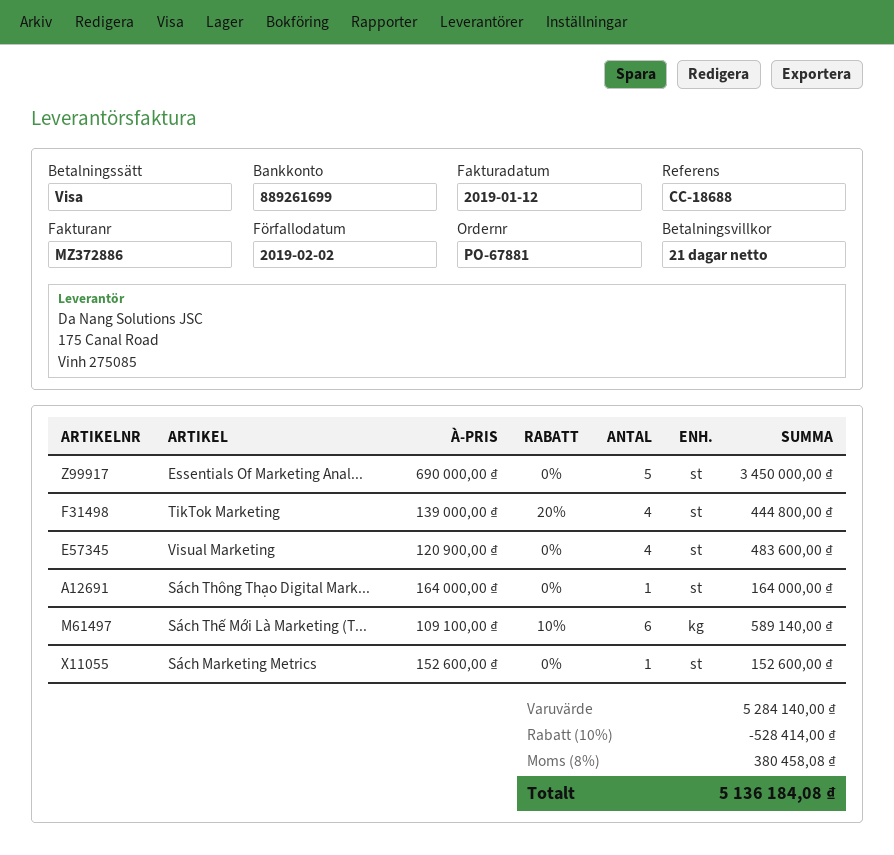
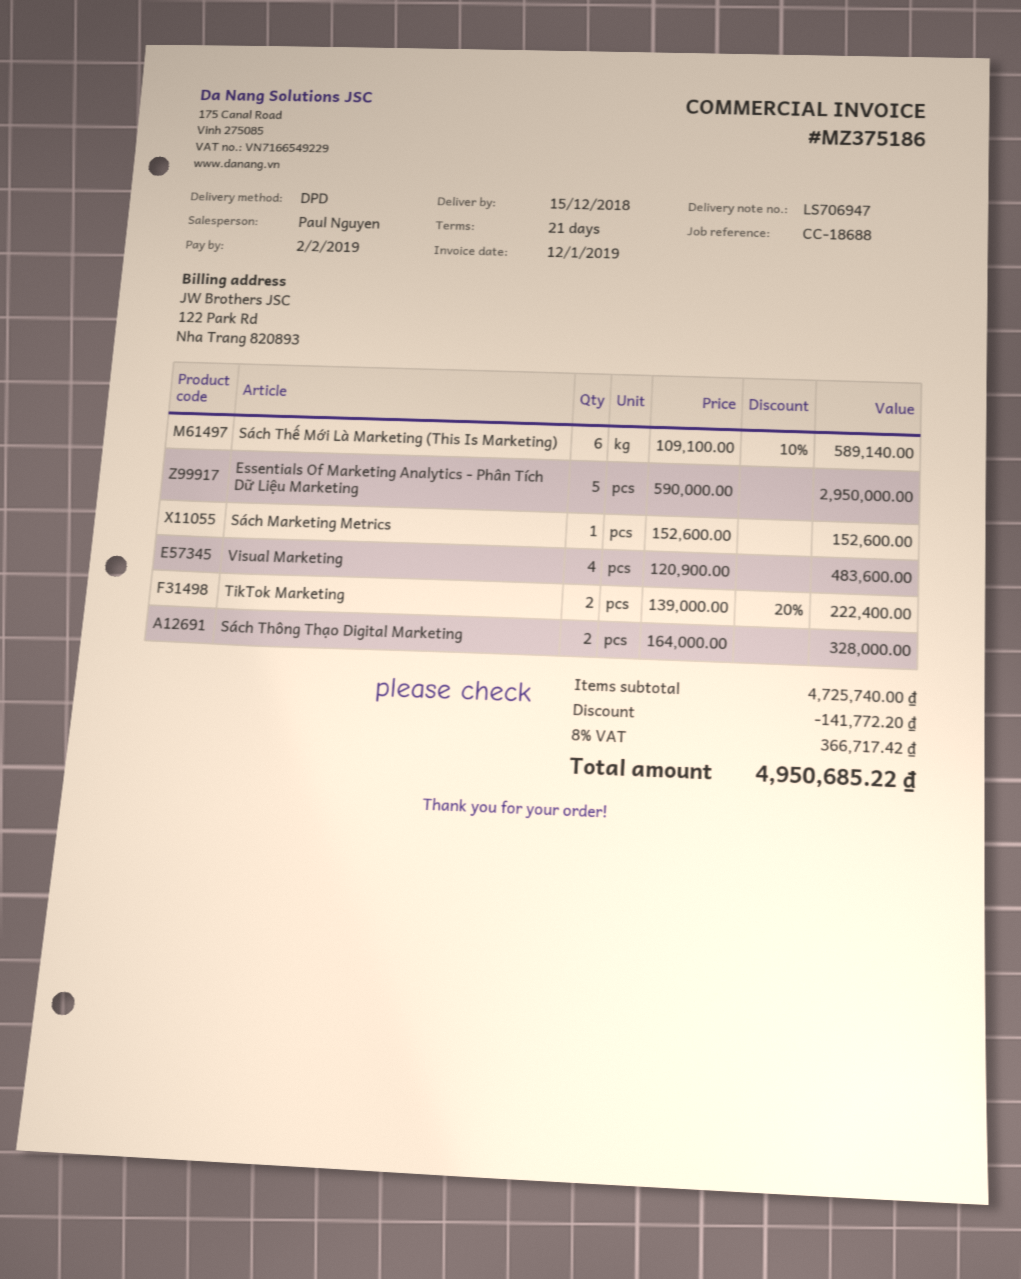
invoice number: MZ372886 -> MZ375186
Essentials Of Marketing Anal...: 5 x 690000.00 = 3450000.00 -> 5 x 590000.00 = 2950000.00
TikTok Marketing: 4 x 139000.00 - 20% = 444800.00 -> 2 x 139000.00 - 20% = 222400.00
Sách Thông Thạo Digital Mark...: 1 x 164000.00 = 164000.00 -> 2 x 164000.00 = 328000.00
subtotal: 5284140.00 -> 4725740.00
discount: 528414.00 -> 141772.20
tax: 8% = 380458.08 -> 8% = 366717.42
total: 5136184.08 -> 4950685.22

